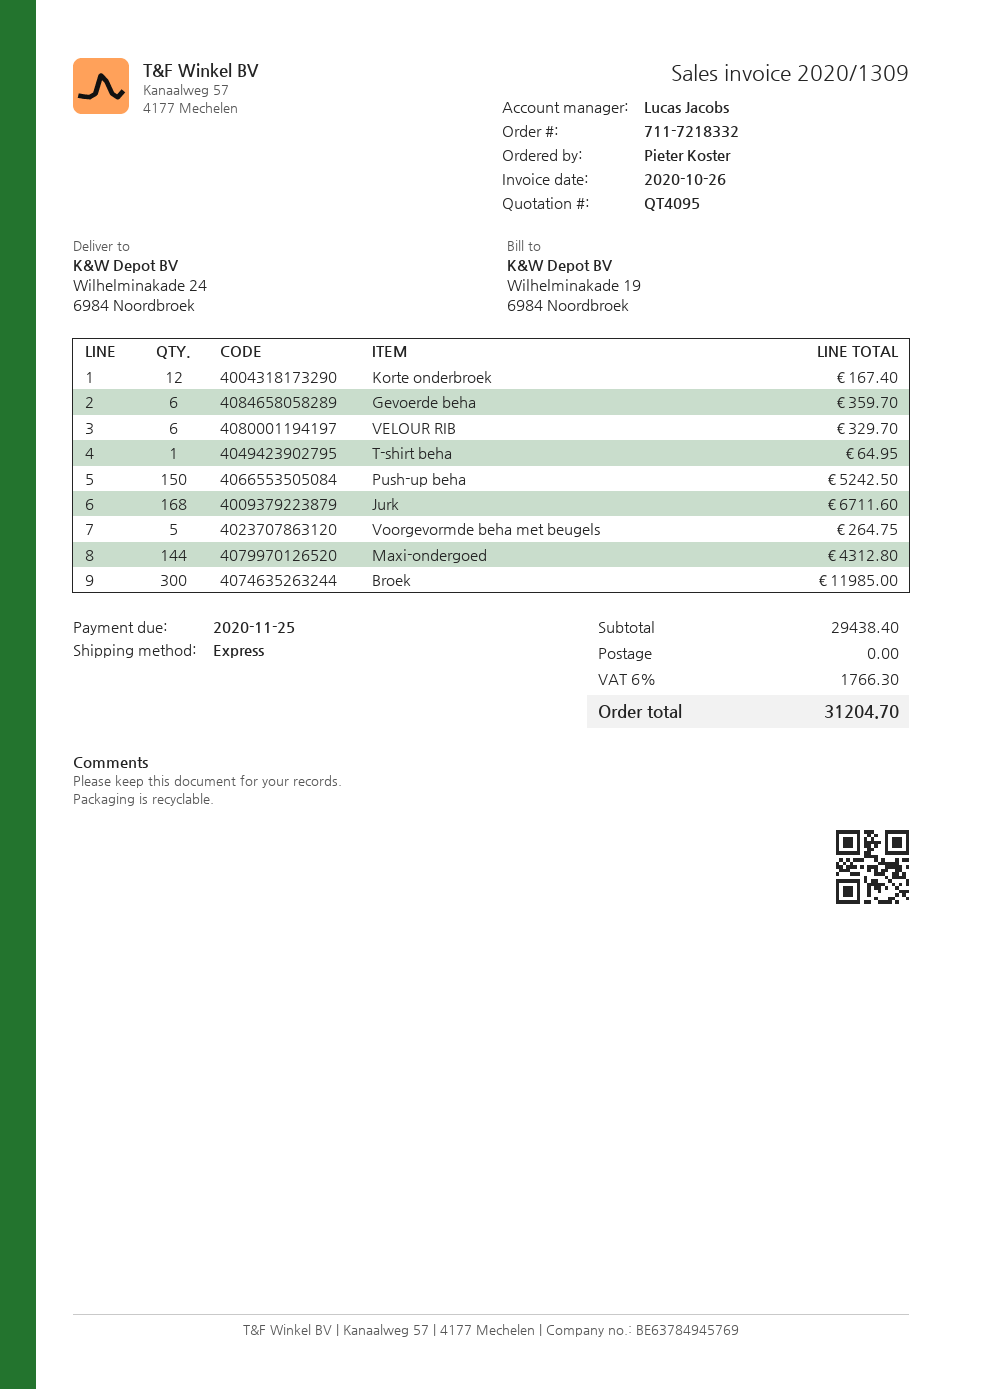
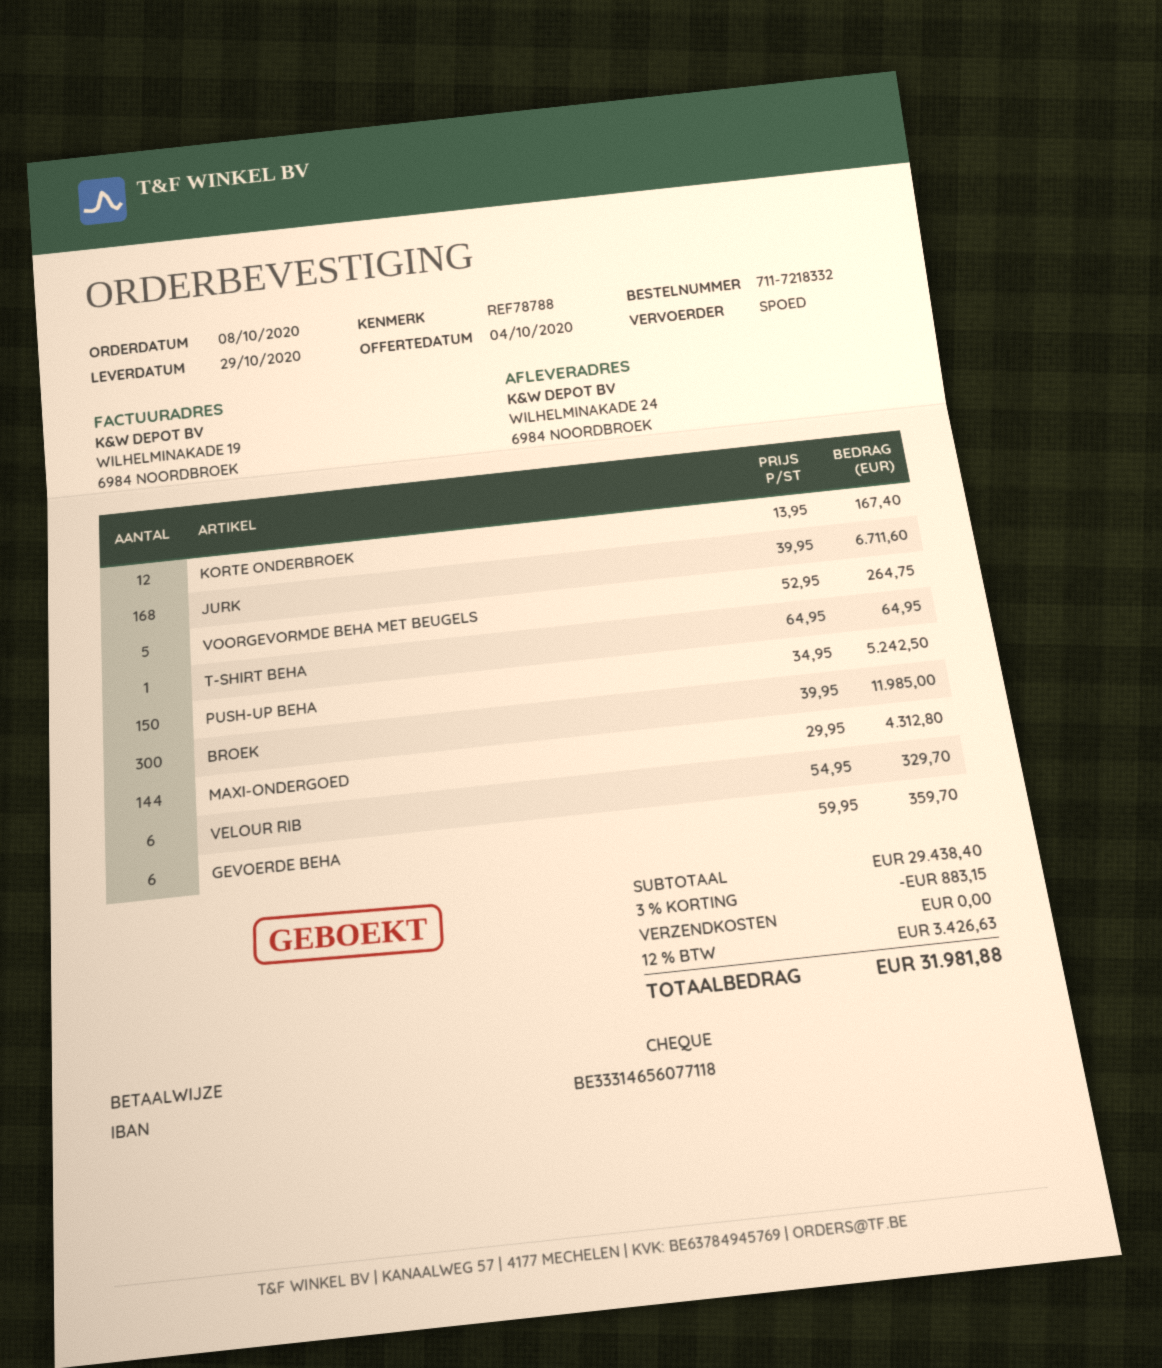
discount: none -> 3% = 883.15
tax: 6% = 1766.30 -> 12% = 3426.63
total: 31204.70 -> 31981.88

